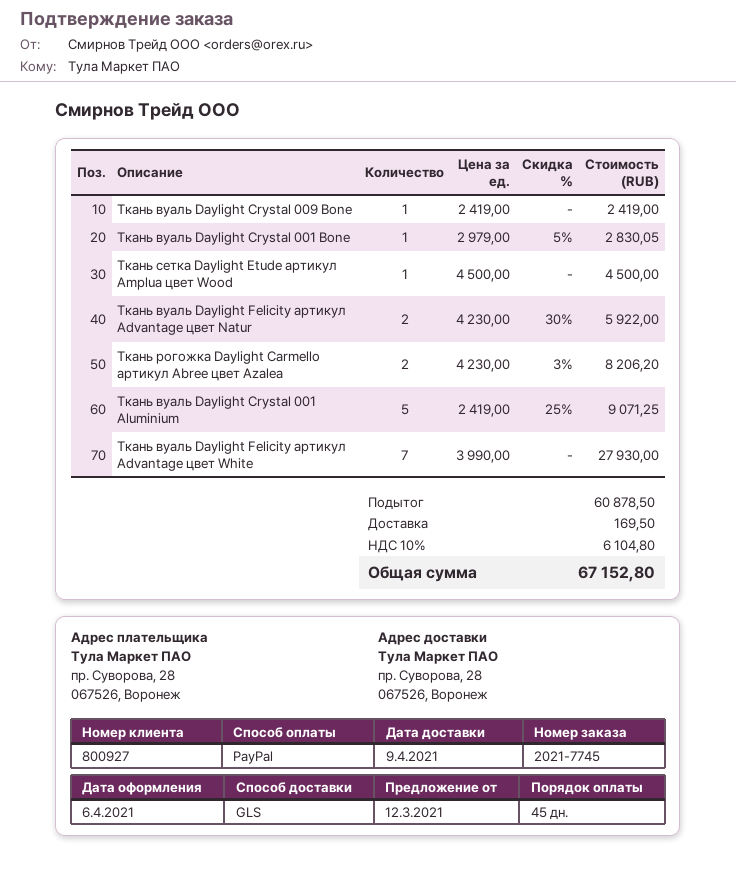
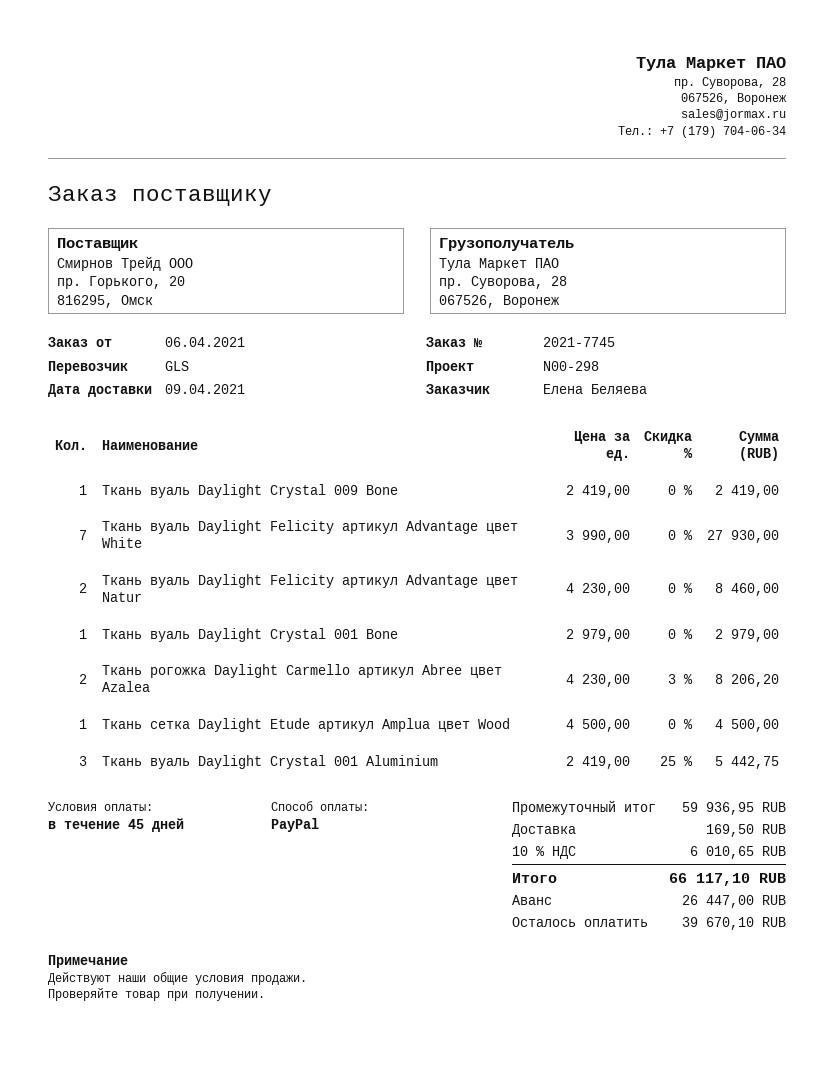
Ткань вуаль Daylight Crystal 001 Bone: 1 x 2979.00 - 5% = 2830.05 -> 1 x 2979.00 = 2979.00
Ткань вуаль Daylight Felicity артикул Advantage цвет Natur: 2 x 4230.00 - 30% = 5922.00 -> 2 x 4230.00 = 8460.00
Ткань вуаль Daylight Crystal 001 Aluminium: 5 x 2419.00 - 25% = 9071.25 -> 3 x 2419.00 - 25% = 5442.75
subtotal: 60878.50 -> 59936.95
tax: 10% = 6104.80 -> 10% = 6010.65
total: 67152.80 -> 66117.10

